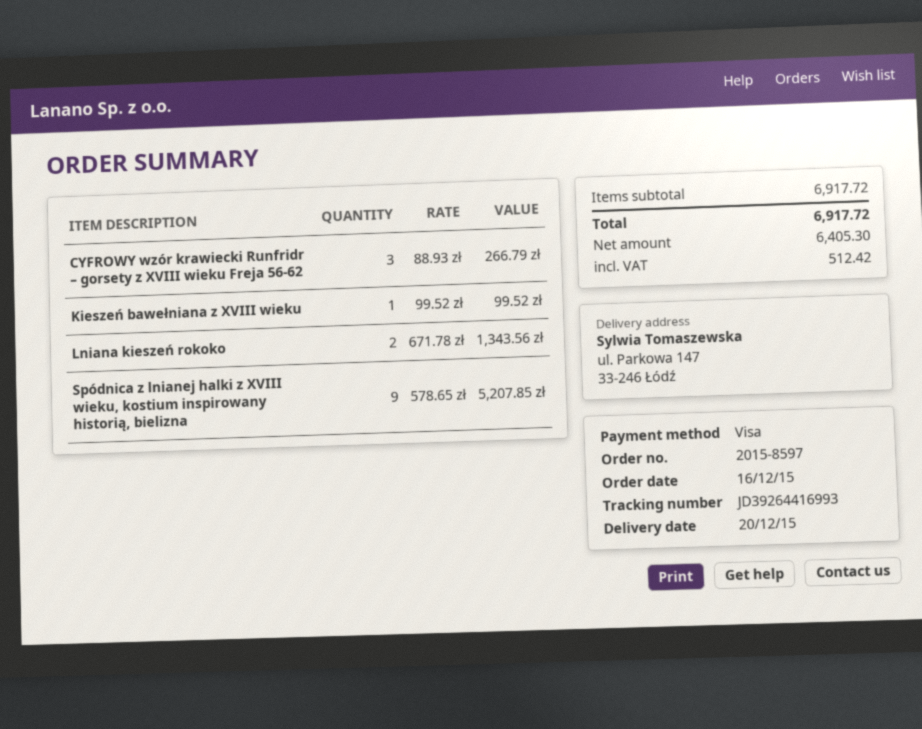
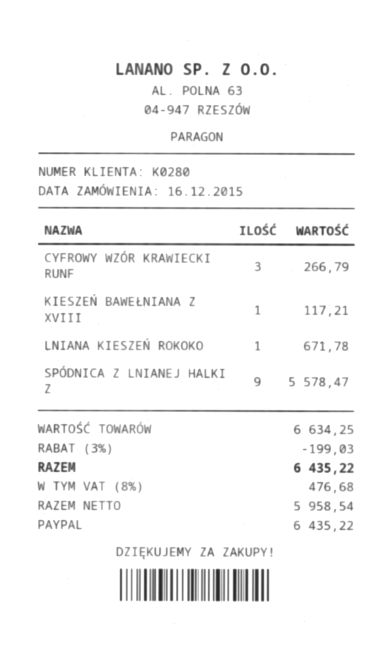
payment method: Visa -> PayPal
Kieszeń bawełniana z XVIII wieku: 1 for 99.52 -> 1 for 117.21
Lniana kieszeń rokoko: 2 for 1343.56 -> 1 for 671.78
Spódnica z lnianej halki z XVIII wieku, kostium inspirowany historią, bielizna: 9 for 5207.85 -> 9 for 5578.47
subtotal: 6917.72 -> 6634.25
discount: none -> 3% = 199.03
net: 6405.30 -> 5958.54
tax: 512.42 -> 476.68
total: 6917.72 -> 6435.22

